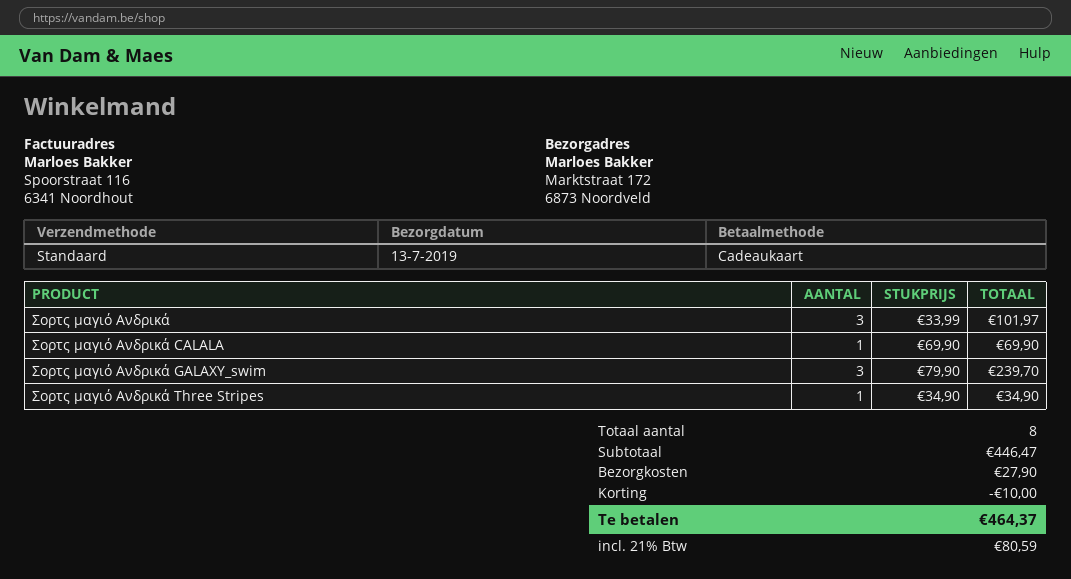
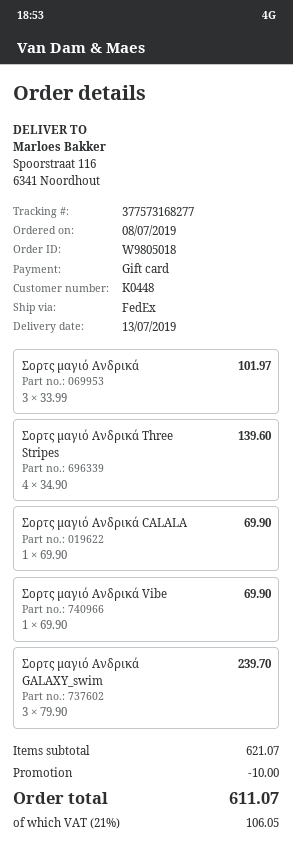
shipping method: standard -> FedEx
ship to: Marktstraat 172, 6873 Noordveld -> Spoorstraat 116, 6341 Noordhout
Σορτς μαγιό Ανδρικά Three Stripes: 1 x 34.90 = 34.90 -> 4 x 34.90 = 139.60
Σορτς μαγιό Ανδρικά Vibe: none -> 1 x 69.90 = 69.90
subtotal: 446.47 -> 621.07
shipping: 27.90 -> none
tax: 21% = 80.59 -> 21% = 106.05
total: 464.37 -> 611.07

